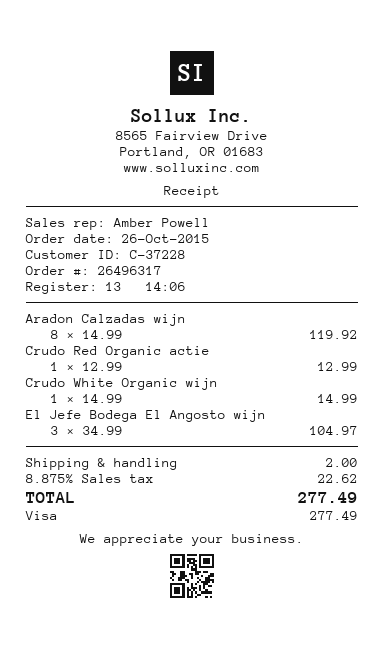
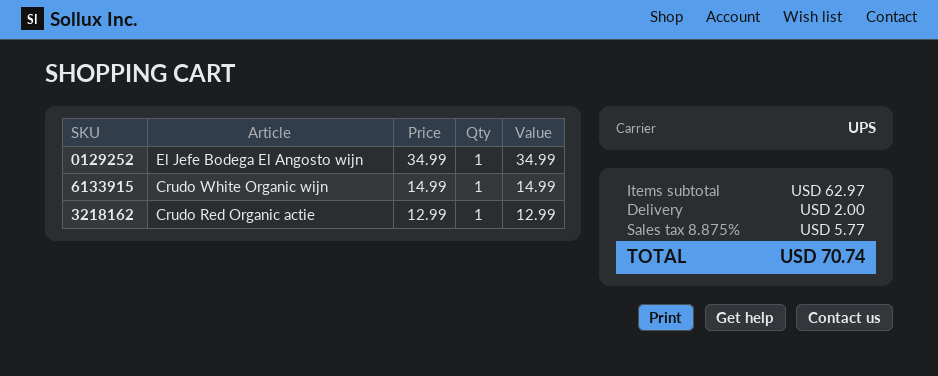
Aradon Calzadas wijn: 8 x 14.99 = 119.92 -> none
El Jefe Bodega El Angosto wijn: 3 x 34.99 = 104.97 -> 1 x 34.99 = 34.99
tax: 8.875% = 22.62 -> 8.875% = 5.77
total: 277.49 -> 70.74

